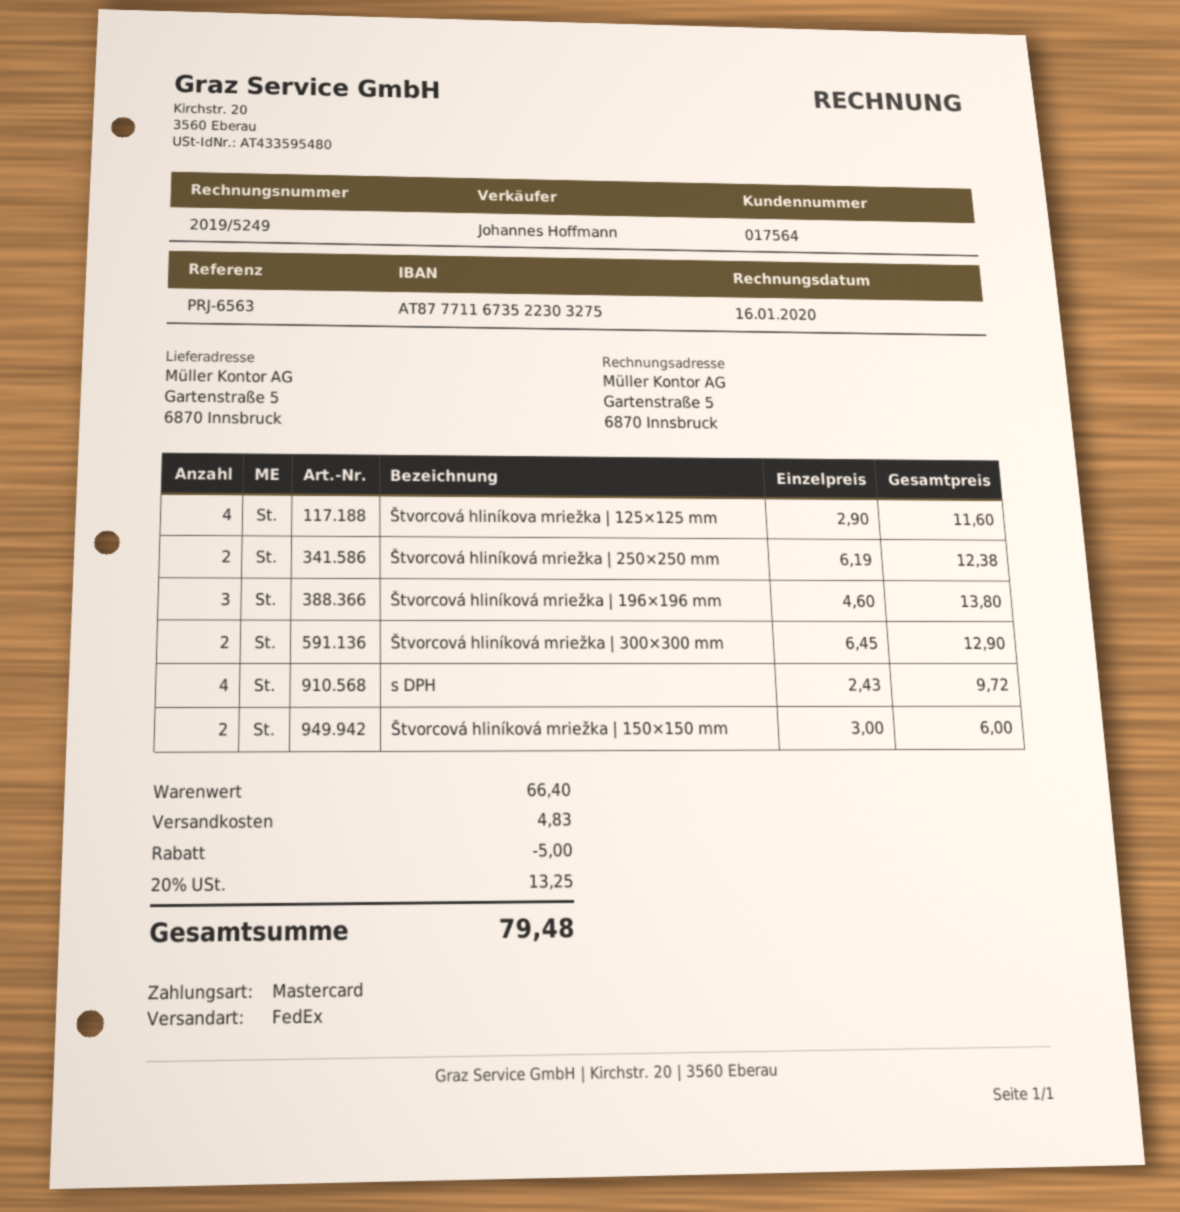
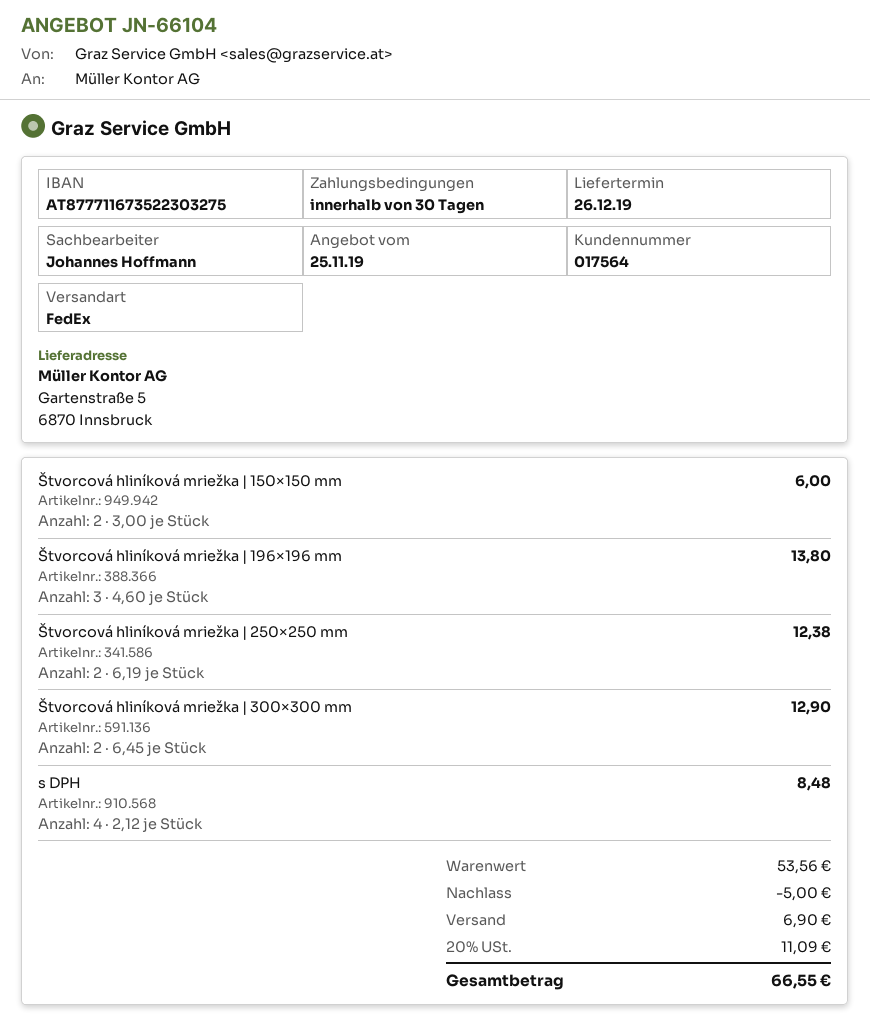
Štvorcová hliníkova mriežka | 125×125 mm: 4 x 2.90 = 11.60 -> none
s DPH: 4 x 2.43 = 9.72 -> 4 x 2.12 = 8.48
subtotal: 66.40 -> 53.56
shipping: 4.83 -> 6.90
tax: 20% = 13.25 -> 20% = 11.09
total: 79.48 -> 66.55

